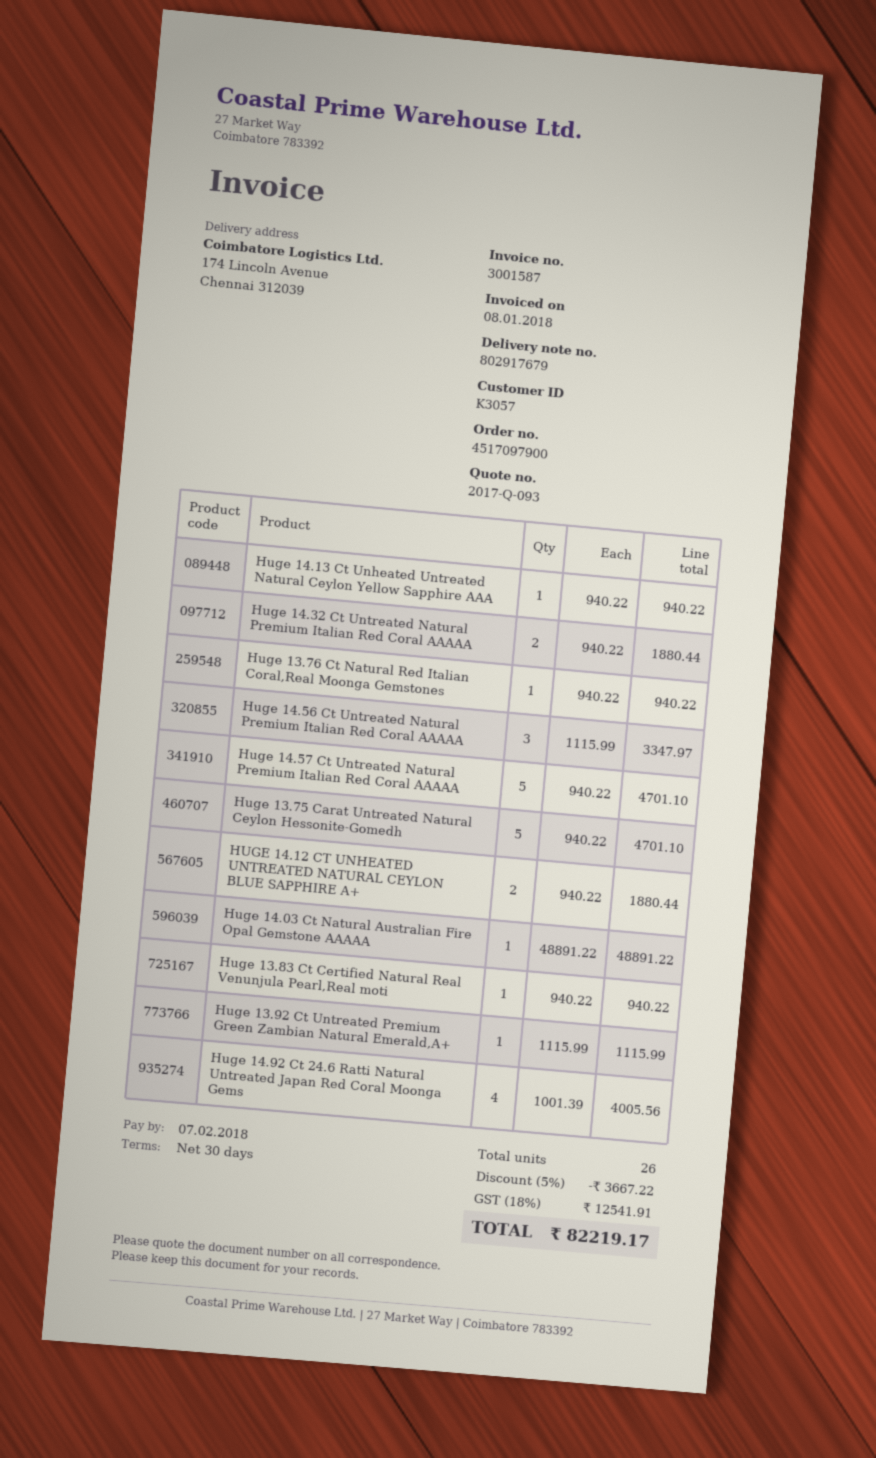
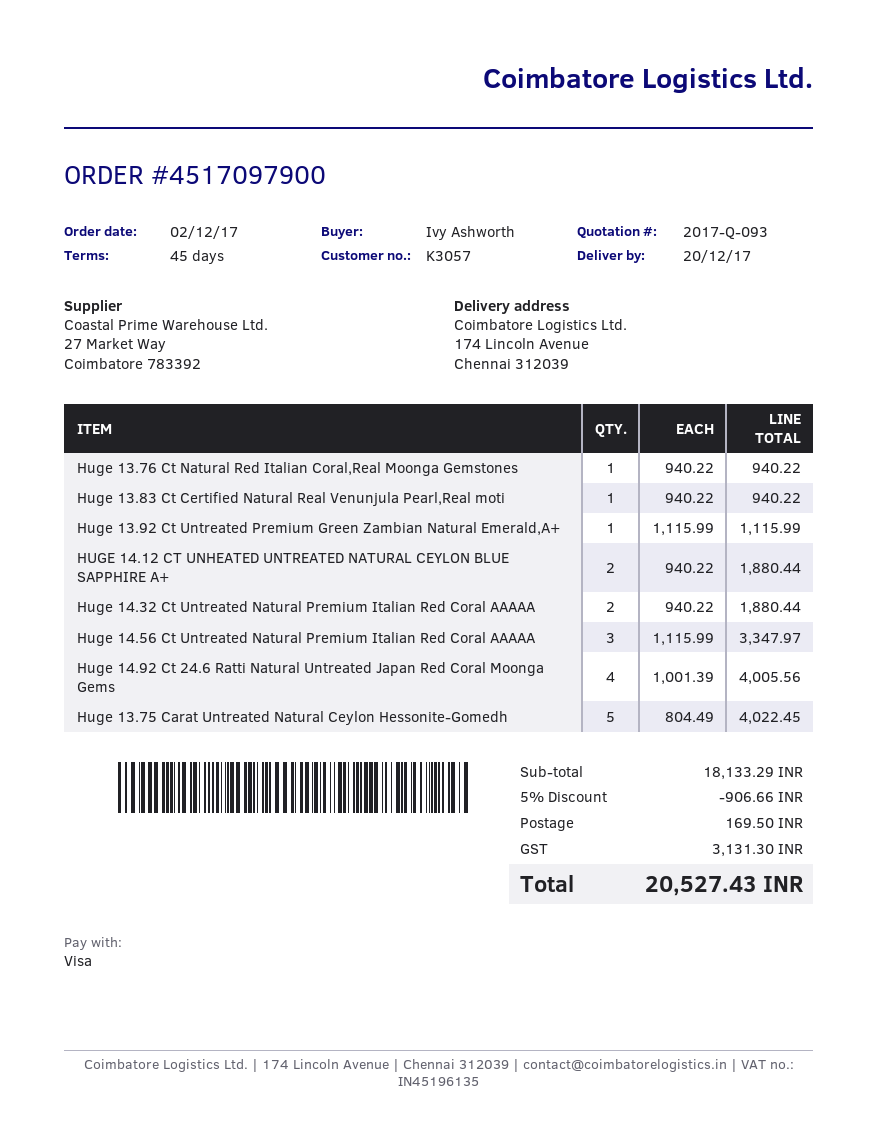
payment terms: 30 days -> 45 days
Huge 14.13 Ct Unheated Untreated Natural Ceylon Yellow Sapphire AAA: 1 x 940.22 = 940.22 -> none
Huge 14.57 Ct Untreated Natural Premium Italian Red Coral AAAAA: 5 x 940.22 = 4701.10 -> none
Huge 13.75 Carat Untreated Natural Ceylon Hessonite-Gomedh: 5 x 940.22 = 4701.10 -> 5 x 804.49 = 4022.45
Huge 14.03 Ct Natural Australian Fire Opal Gemstone AAAAA: 1 x 48891.22 = 48891.22 -> none
discount: 5% = 3667.22 -> 5% = 906.66
shipping: none -> 169.50
tax: 12541.91 -> 3131.30
total: 82219.17 -> 20527.43

